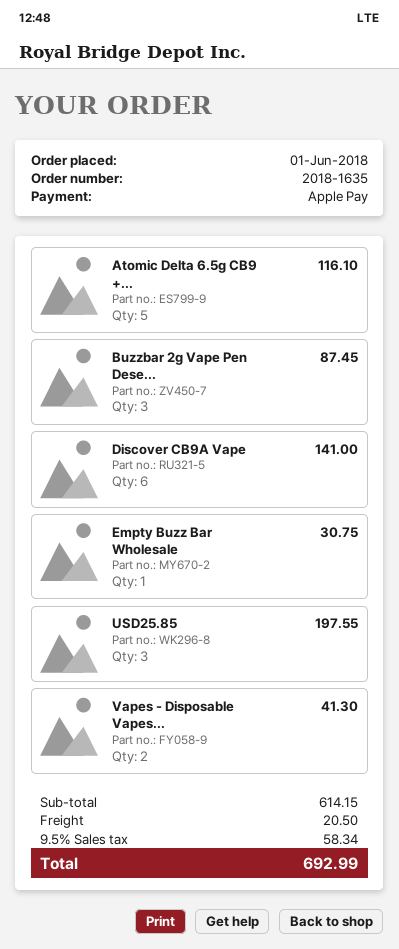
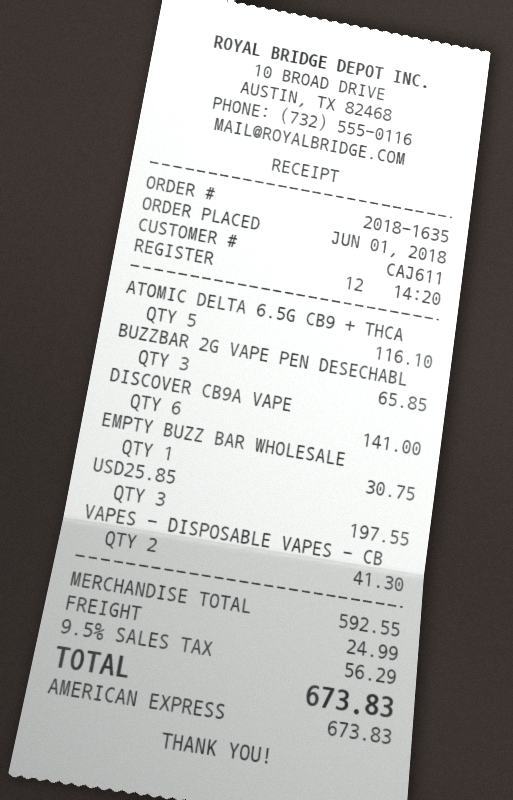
payment method: Apple Pay -> American Express
Buzzbar 2g Vape Pen Dese...: 3 for 87.45 -> 3 for 65.85
subtotal: 614.15 -> 592.55
shipping: 20.50 -> 24.99
tax: 9.5% = 58.34 -> 9.5% = 56.29
total: 692.99 -> 673.83

